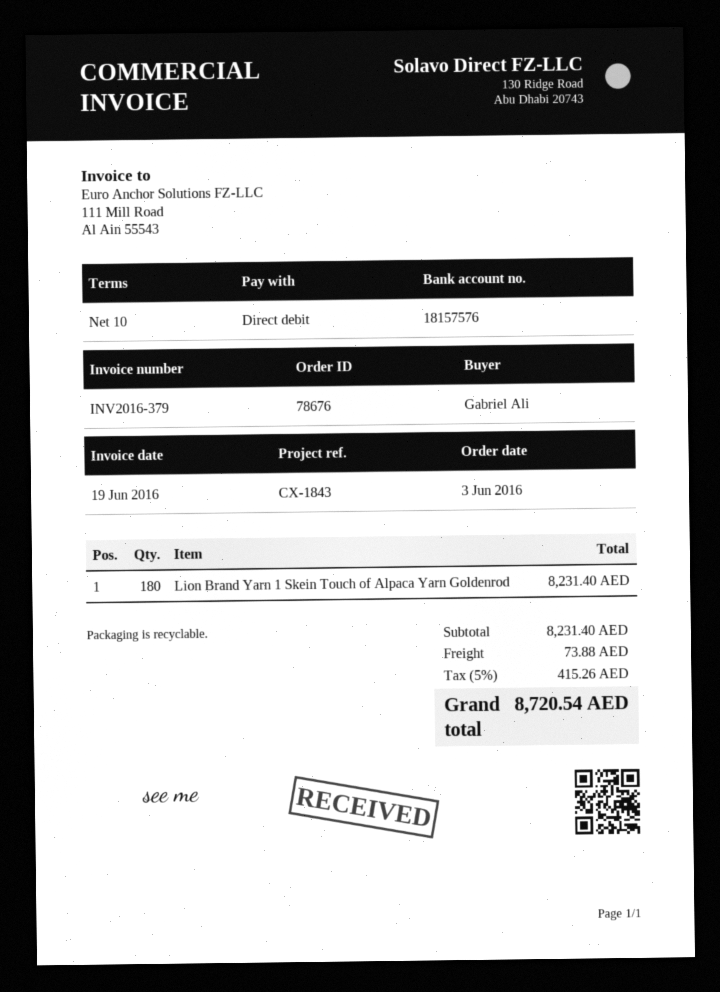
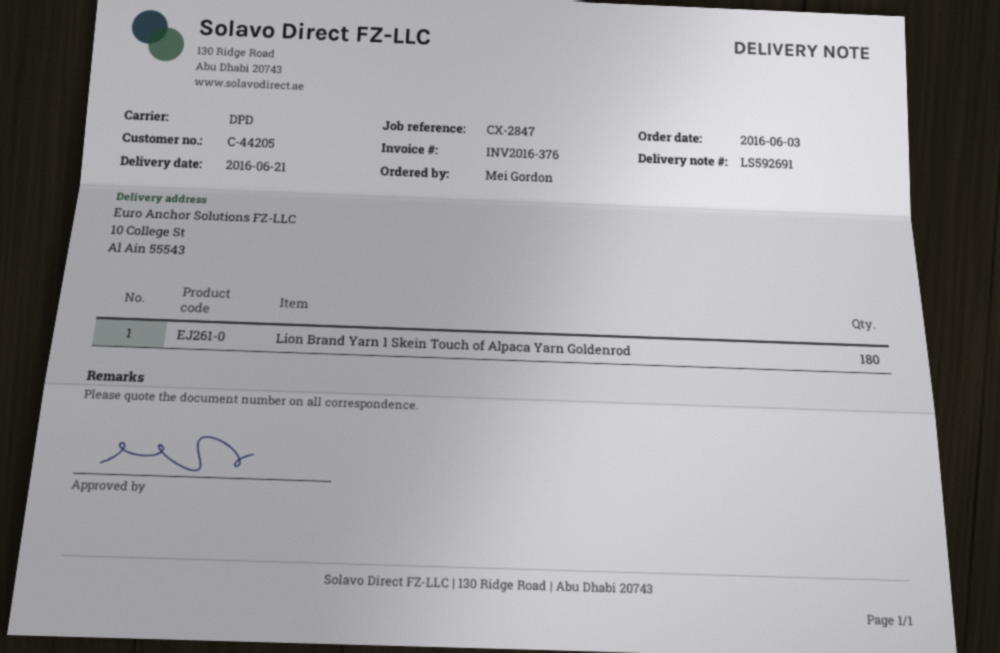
invoice number: INV2016-379 -> INV2016-376
reference: CX-1843 -> CX-2847
ordered by: Gabriel Ali -> Mei Gordon

